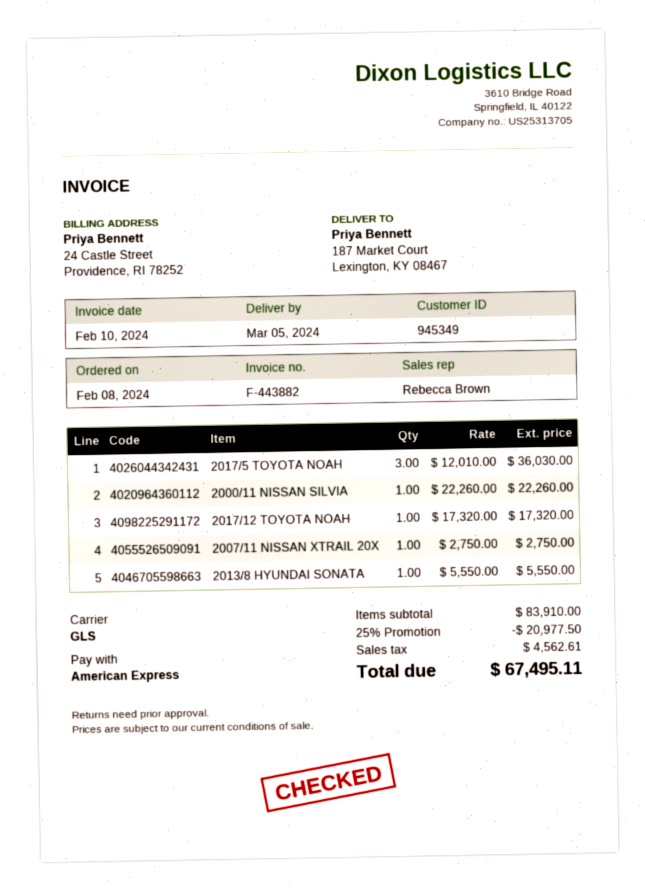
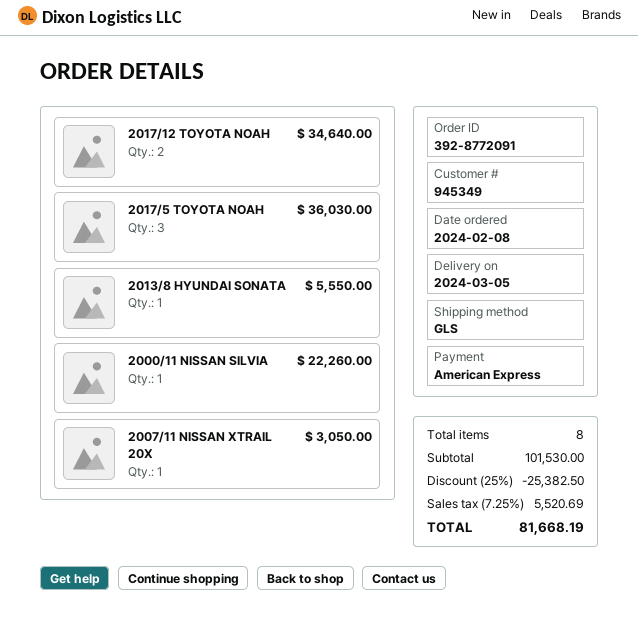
2017/12 TOYOTA NOAH: 1 for 17320.00 -> 2 for 34640.00
2007/11 NISSAN XTRAIL 20X: 1 for 2750.00 -> 1 for 3050.00
subtotal: 83910.00 -> 101530.00
discount: 25% = 20977.50 -> 25% = 25382.50
tax: 4562.61 -> 5520.69
total: 67495.11 -> 81668.19

